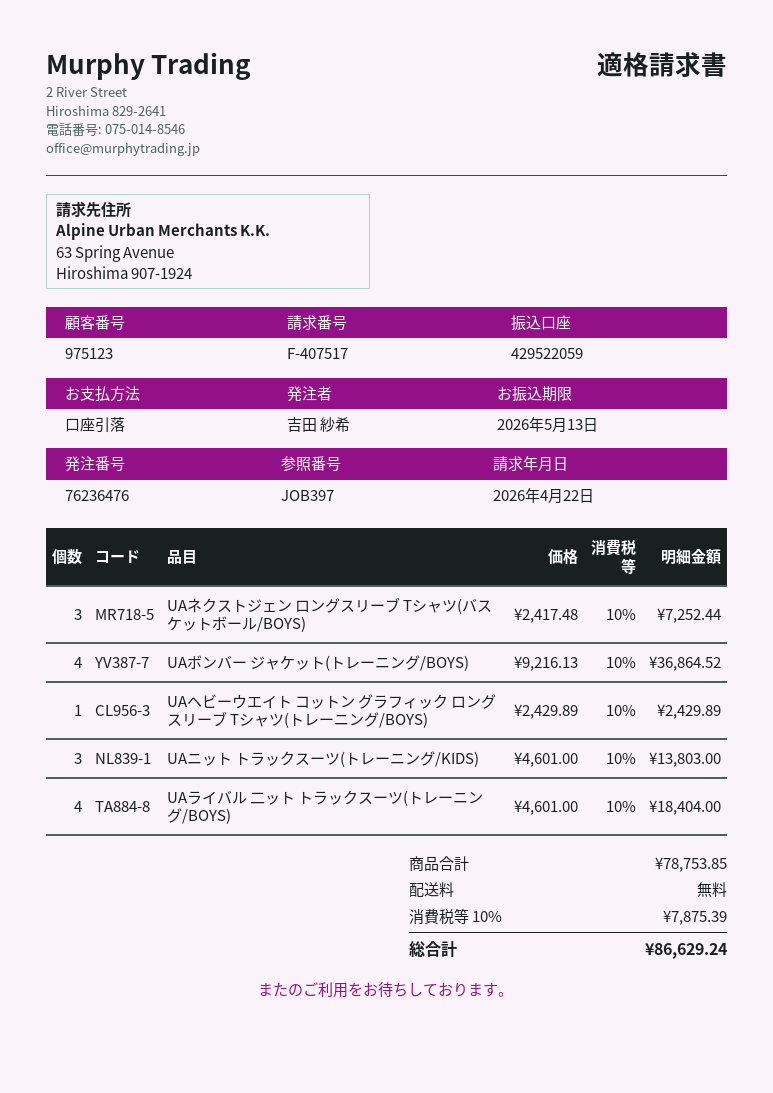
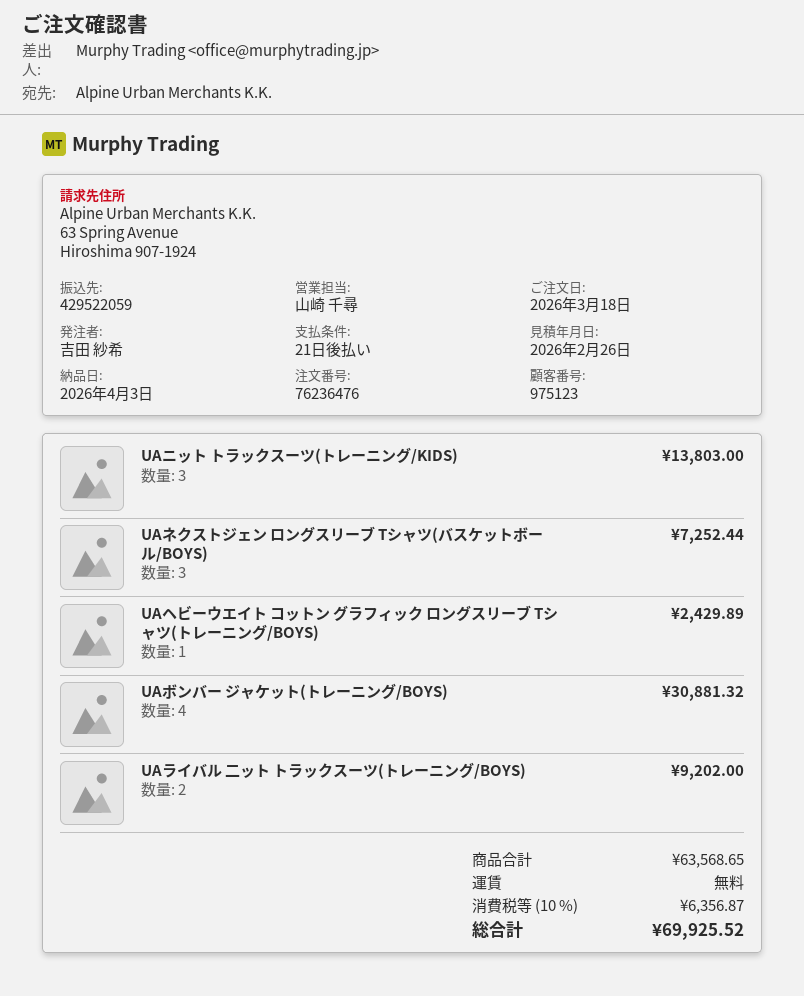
UAボンバー ジャケット(トレーニング/BOYS): 4 for 36864.52 -> 4 for 30881.32
UAライバル 二ット トラックスーツ(トレーニング/BOYS): 4 for 18404.00 -> 2 for 9202.00
subtotal: 78753.85 -> 63568.65
tax: 10% = 7875.39 -> 10% = 6356.87
total: 86629.24 -> 69925.52

